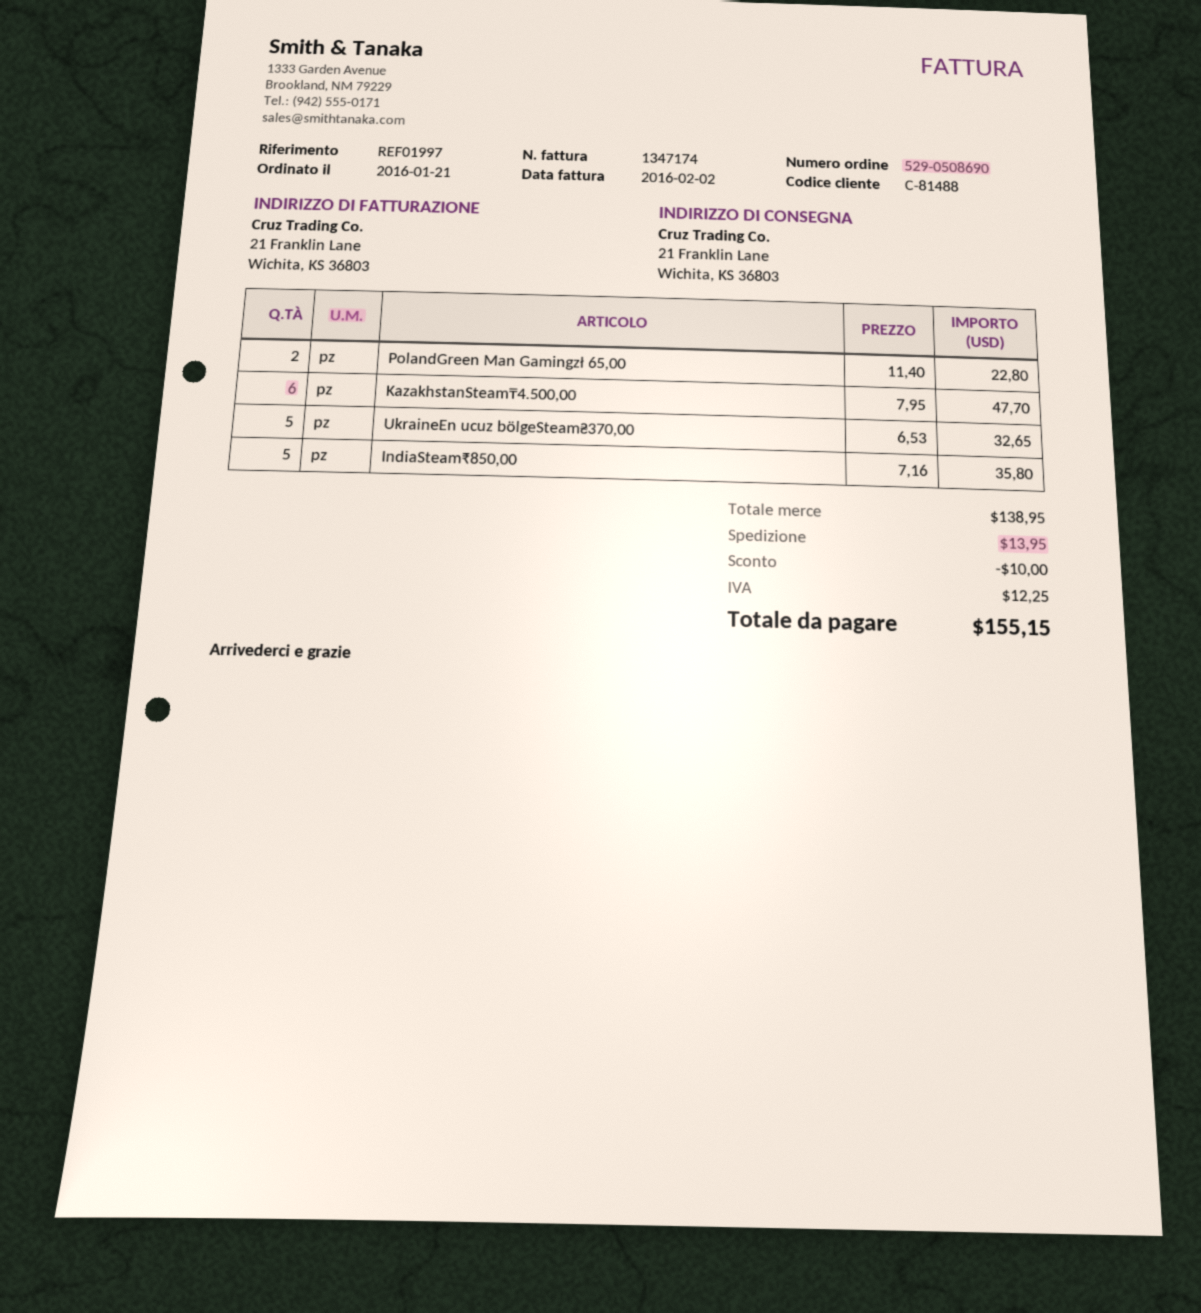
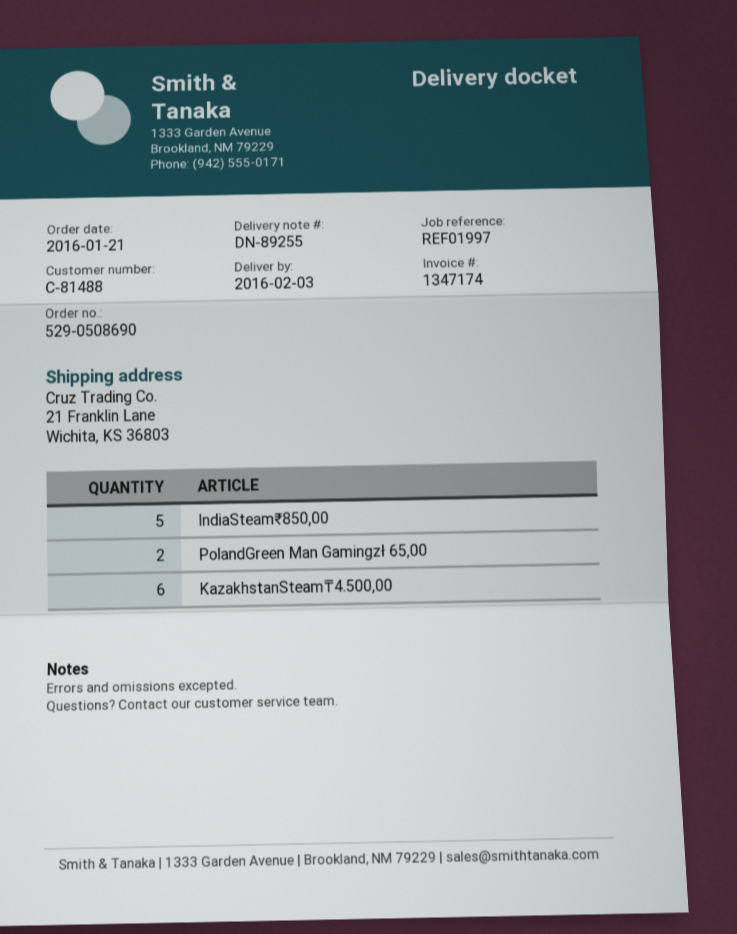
UkraineEn ucuz bölgeSteam₴370,00: 5 -> none

